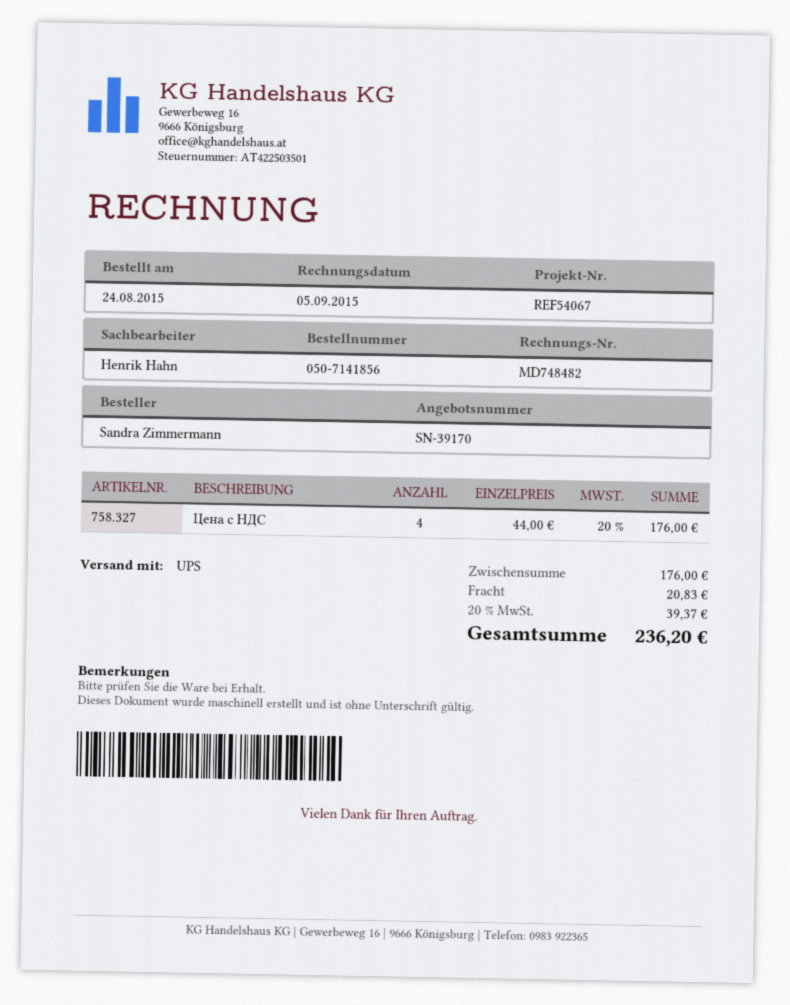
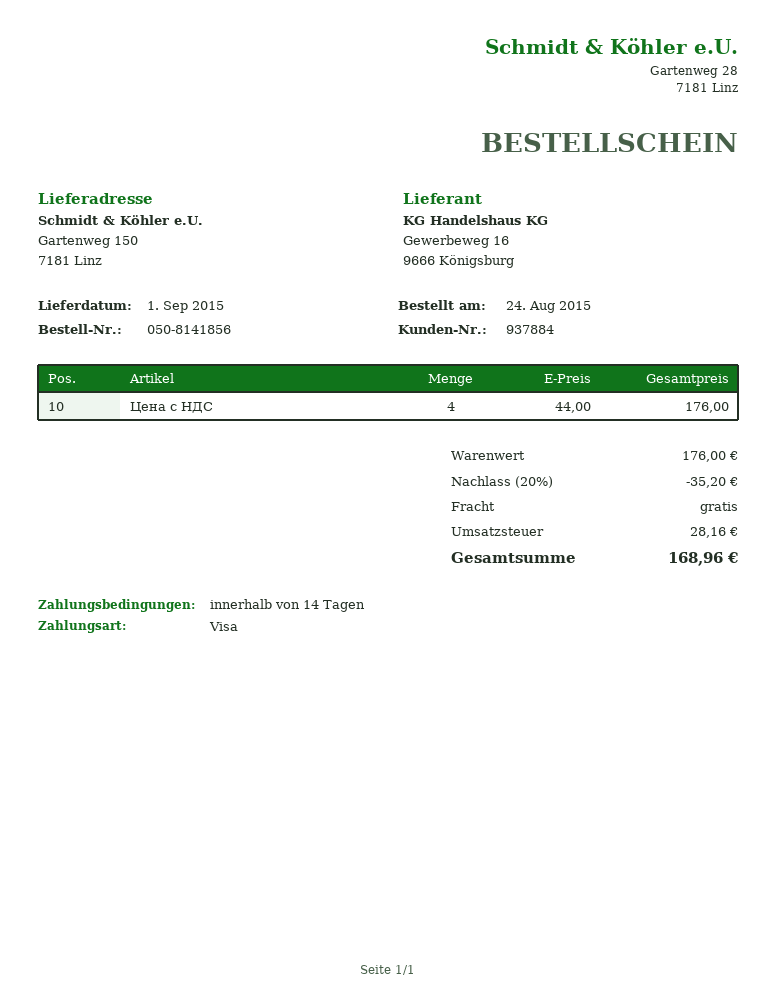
order number: 050-7141856 -> 050-8141856
discount: none -> 20% = 35.20
shipping: 20.83 -> 0.00
tax: 39.37 -> 28.16
total: 236.20 -> 168.96

